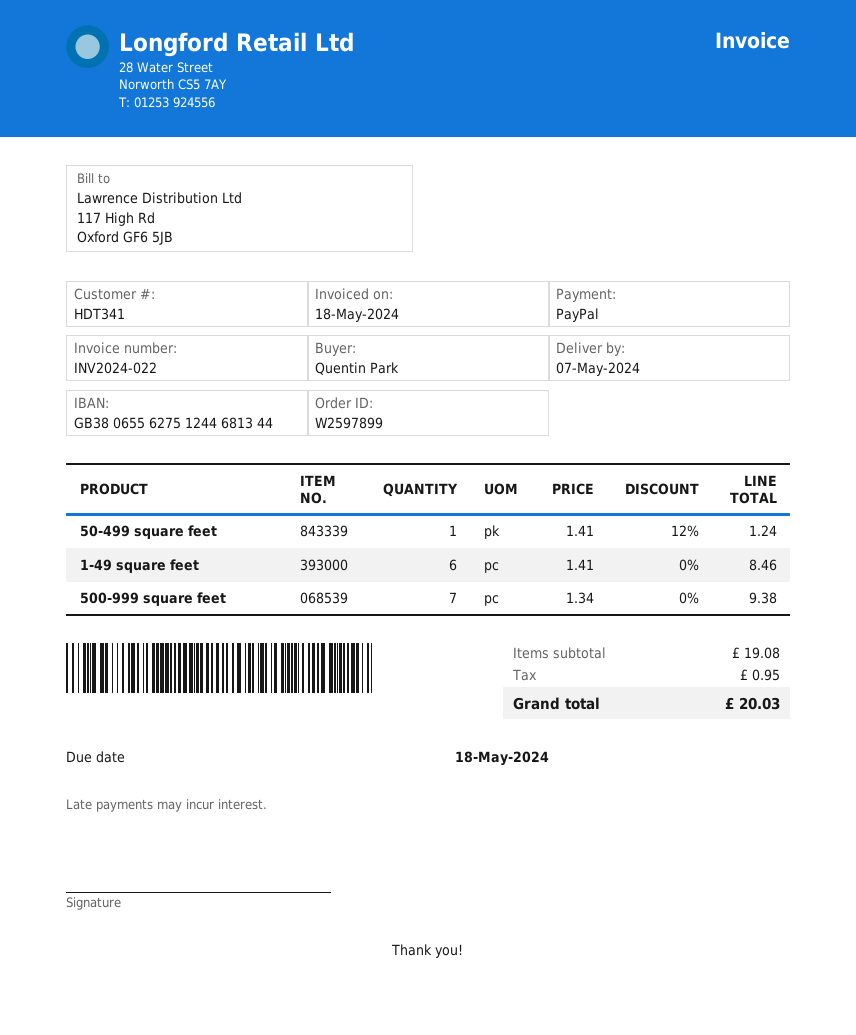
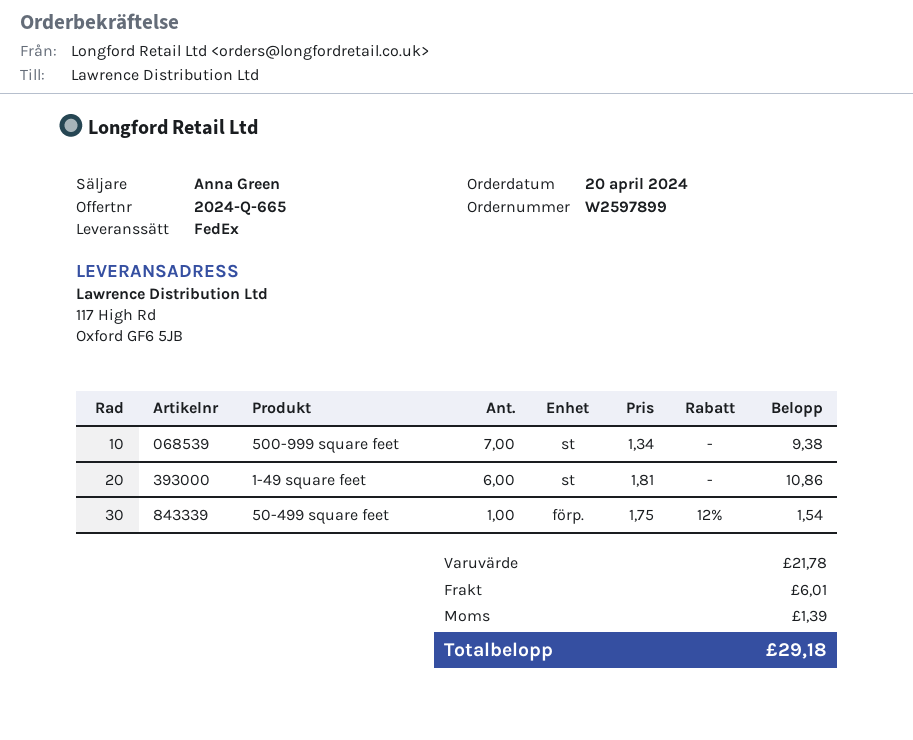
50-499 square feet: 1 x 1.41 - 12% = 1.24 -> 1 x 1.75 - 12% = 1.54
1-49 square feet: 6 x 1.41 = 8.46 -> 6 x 1.81 = 10.86
subtotal: 19.08 -> 21.78
shipping: none -> 6.01
tax: 0.95 -> 1.39
total: 20.03 -> 29.18

